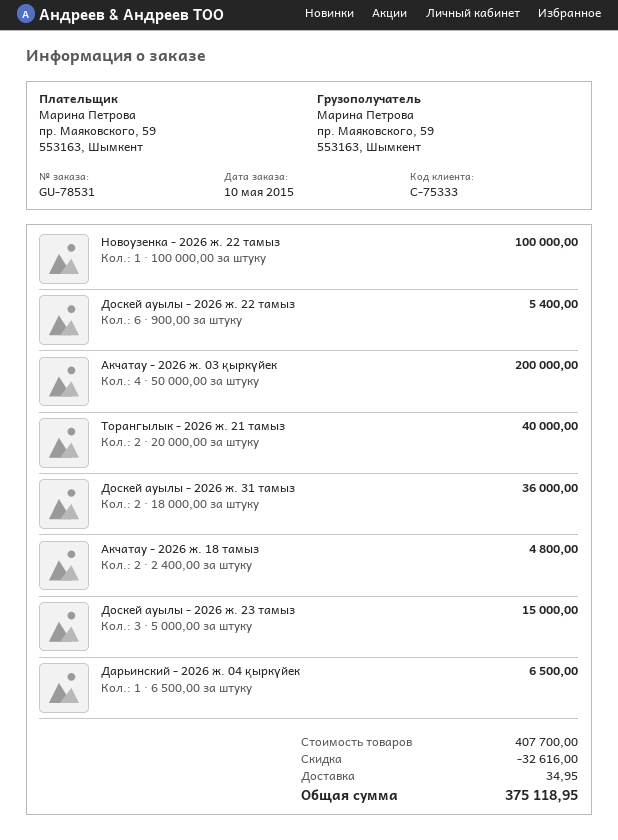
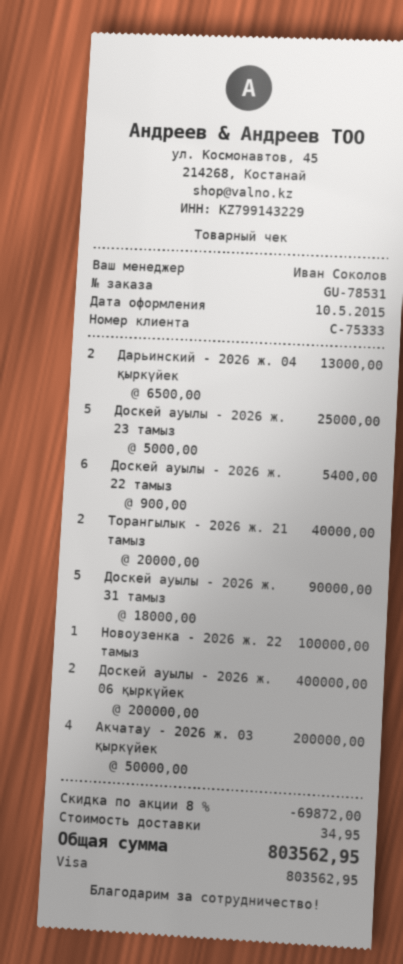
Доскей ауылы - 2026 ж. 31 тамыз: 2 x 18000.00 = 36000.00 -> 5 x 18000.00 = 90000.00
Акчатау - 2026 ж. 18 тамыз: 2 x 2400.00 = 4800.00 -> none
Доскей ауылы - 2026 ж. 23 тамыз: 3 x 5000.00 = 15000.00 -> 5 x 5000.00 = 25000.00
Дарьинский - 2026 ж. 04 қыркүйек: 1 x 6500.00 = 6500.00 -> 2 x 6500.00 = 13000.00
Доскей ауылы - 2026 ж. 06 қыркүйек: none -> 2 x 200000.00 = 400000.00
discount: 32616.00 -> 69872.00
total: 375118.95 -> 803562.95

